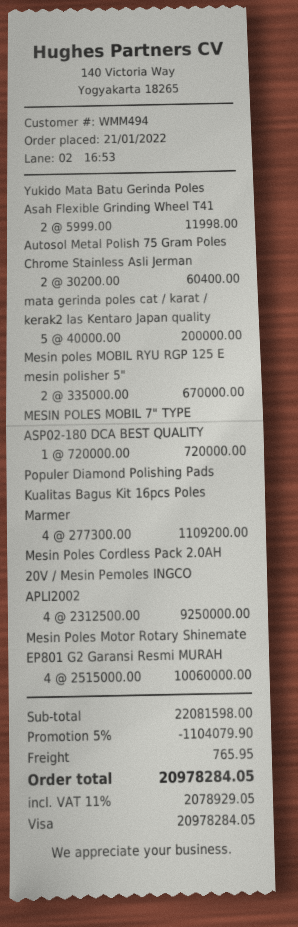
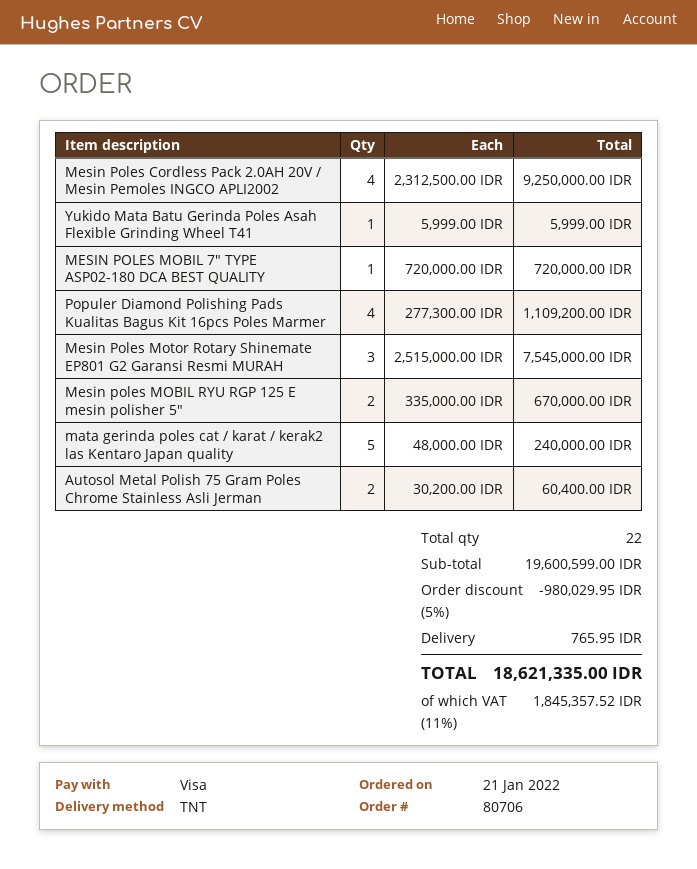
Yukido Mata Batu Gerinda Poles Asah Flexible Grinding Wheel T41: 2 x 5999.00 = 11998.00 -> 1 x 5999.00 = 5999.00
mata gerinda poles cat / karat / kerak2 las Kentaro Japan quality: 5 x 40000.00 = 200000.00 -> 5 x 48000.00 = 240000.00
Mesin Poles Motor Rotary Shinemate EP801 G2 Garansi Resmi MURAH: 4 x 2515000.00 = 10060000.00 -> 3 x 2515000.00 = 7545000.00
subtotal: 22081598.00 -> 19600599.00
discount: 5% = 1104079.90 -> 5% = 980029.95
tax: 11% = 2078929.05 -> 11% = 1845357.52
total: 20978284.05 -> 18621335.00

